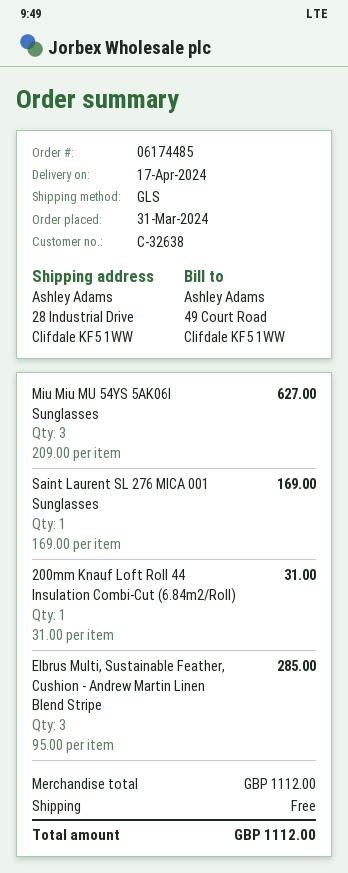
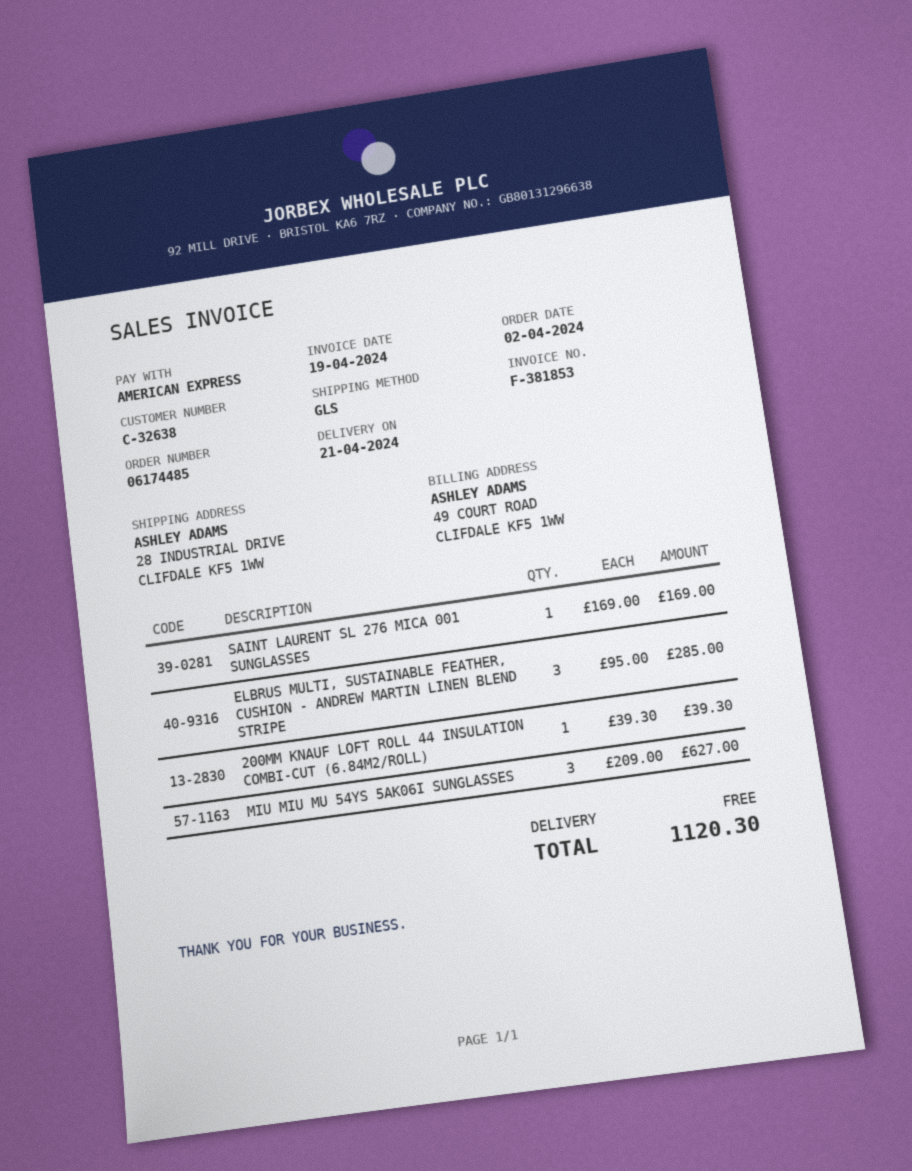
order date: 2024-03-31 -> 2024-04-02
delivery date: 2024-04-17 -> 2024-04-21
200mm Knauf Loft Roll 44 Insulation Combi-Cut (6.84m2/Roll): 1 x 31.00 = 31.00 -> 1 x 39.30 = 39.30
total: 1112.00 -> 1120.30

